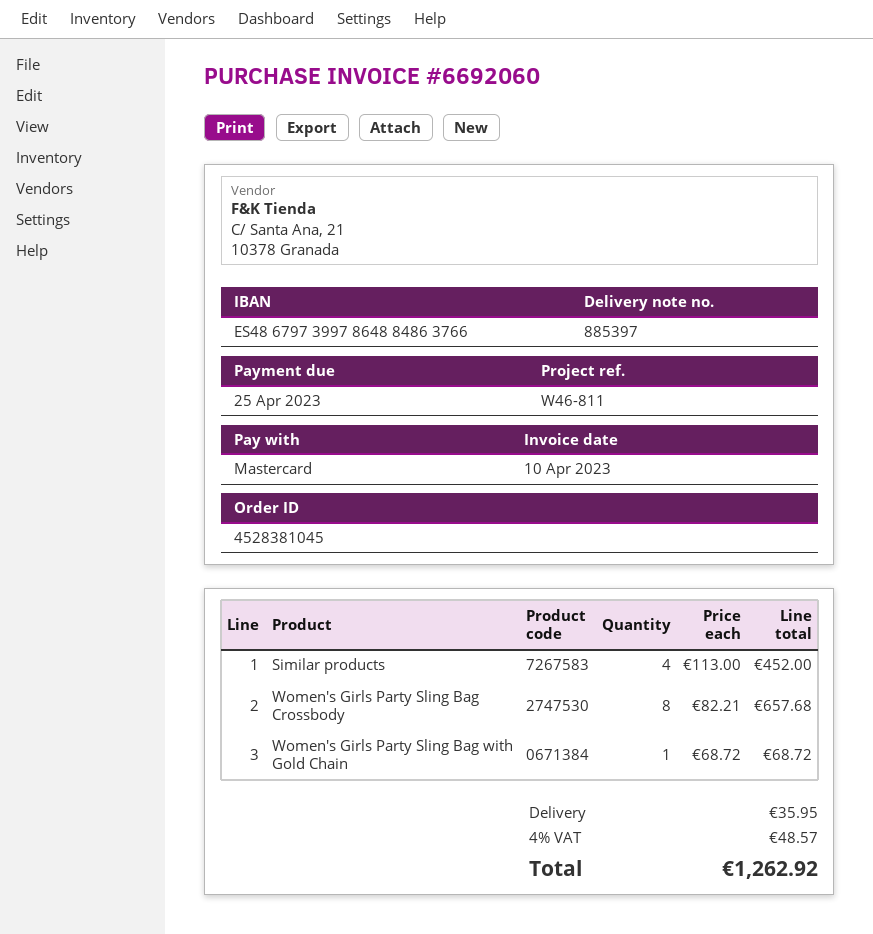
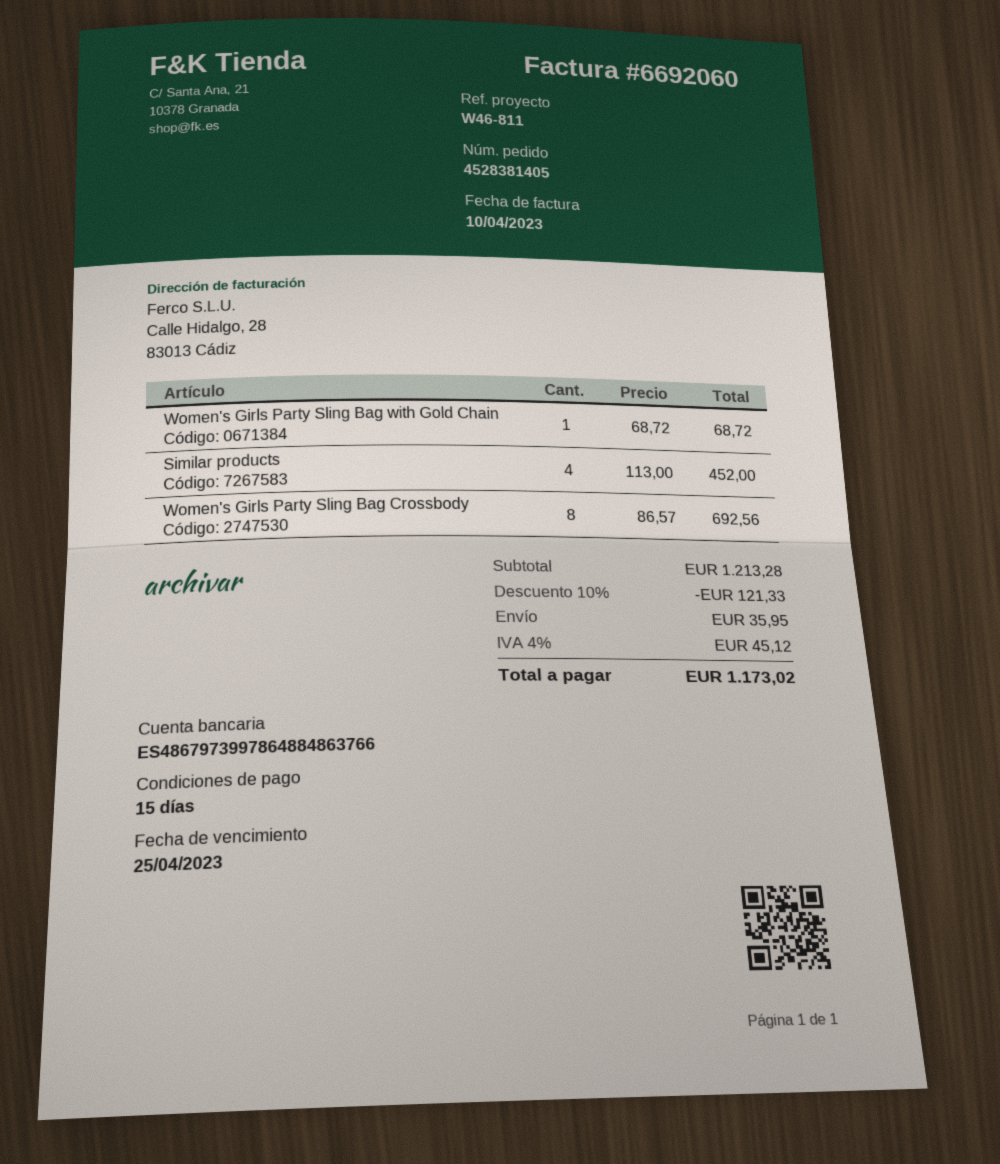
order number: 4528381045 -> 4528381405
Women's Girls Party Sling Bag Crossbody: 8 x 82.21 = 657.68 -> 8 x 86.57 = 692.56
discount: none -> 10% = 121.33
tax: 4% = 48.57 -> 4% = 45.12
total: 1262.92 -> 1173.02

